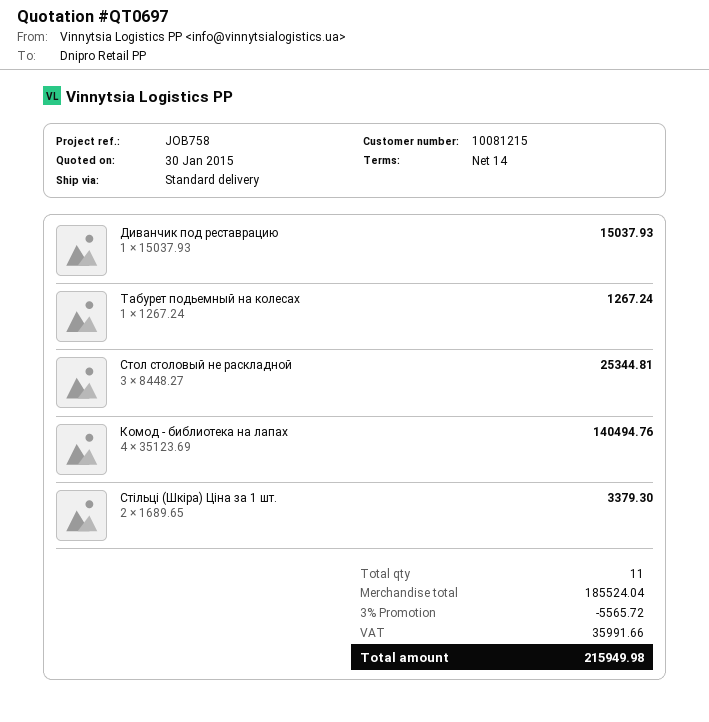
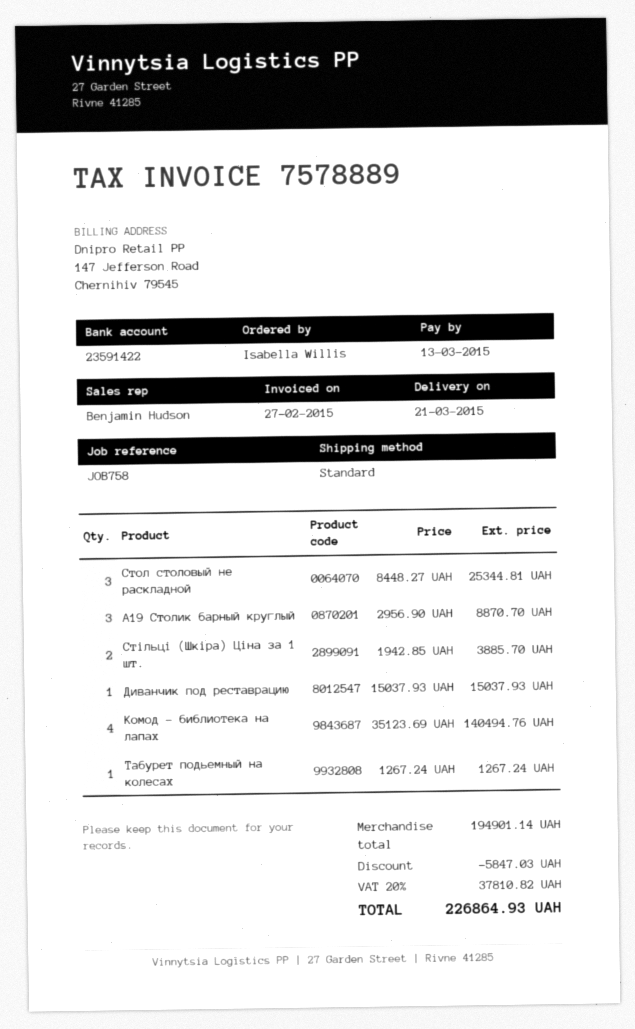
Стільці (Шкіра) Ціна за 1 шт.: 2 x 1689.65 = 3379.30 -> 2 x 1942.85 = 3885.70
А19 Столик барный круглый: none -> 3 x 2956.90 = 8870.70
subtotal: 185524.04 -> 194901.14
discount: 5565.72 -> 5847.03
tax: 35991.66 -> 37810.82
total: 215949.98 -> 226864.93

